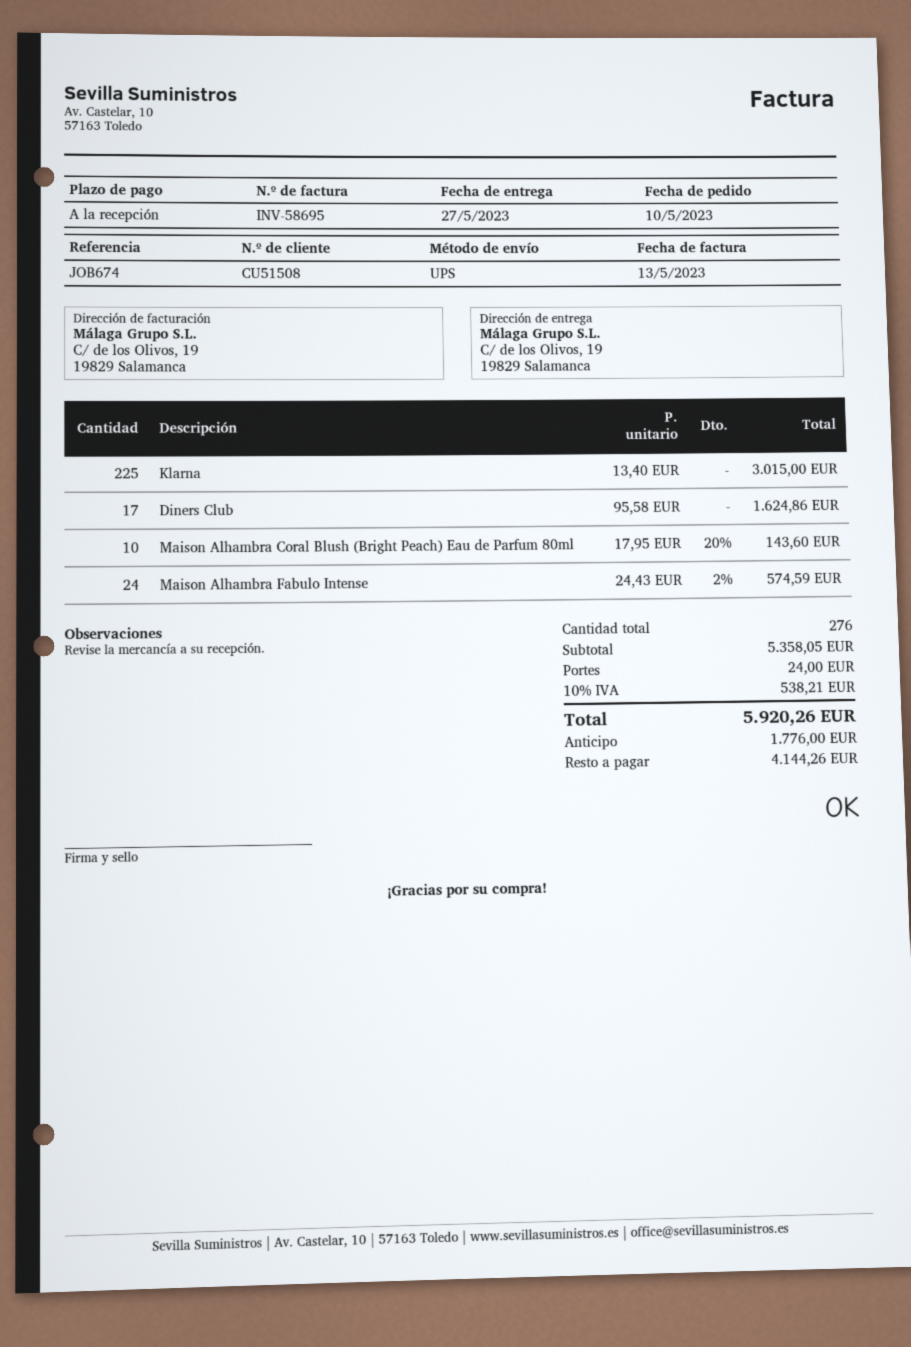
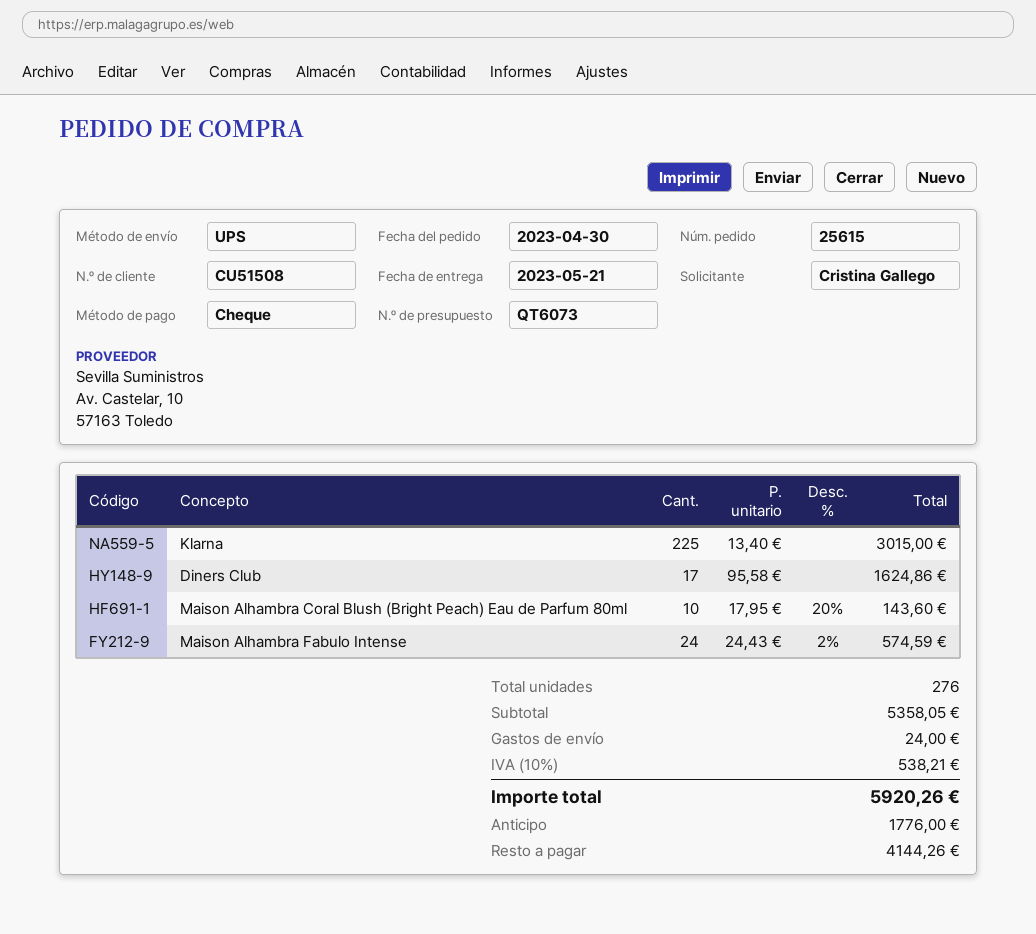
order date: 2023-05-10 -> 2023-04-30
delivery date: 2023-05-27 -> 2023-05-21

